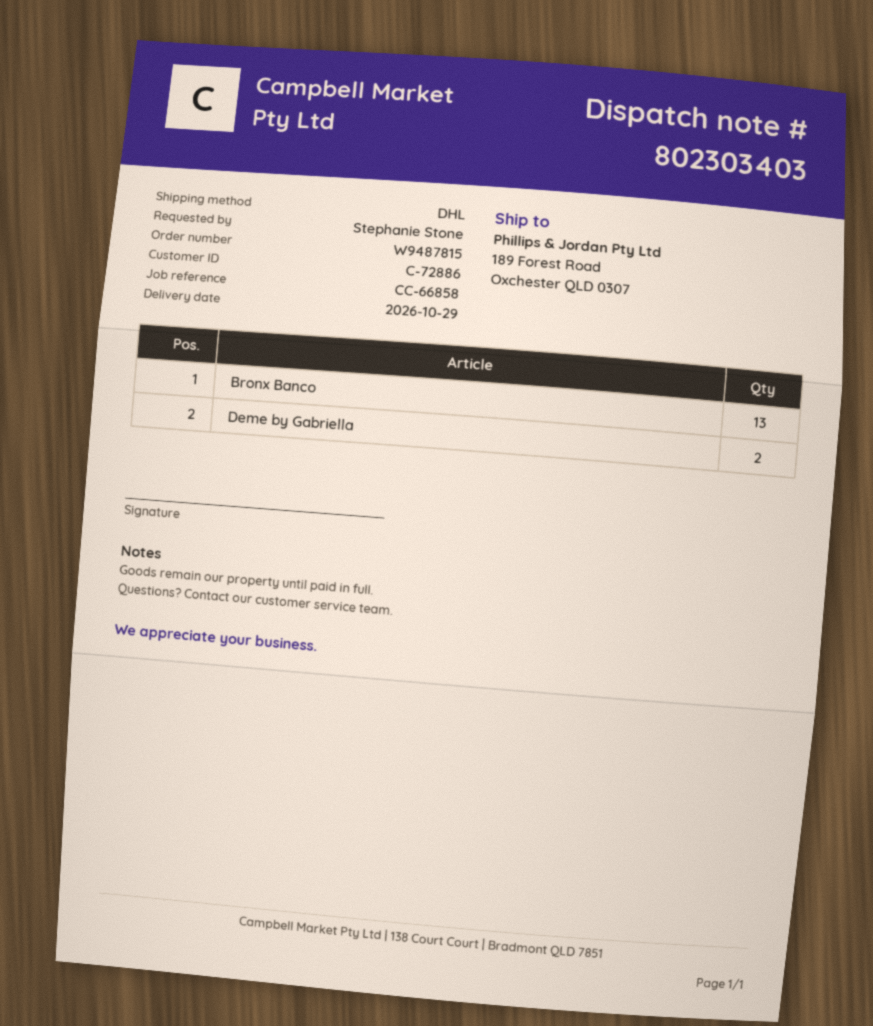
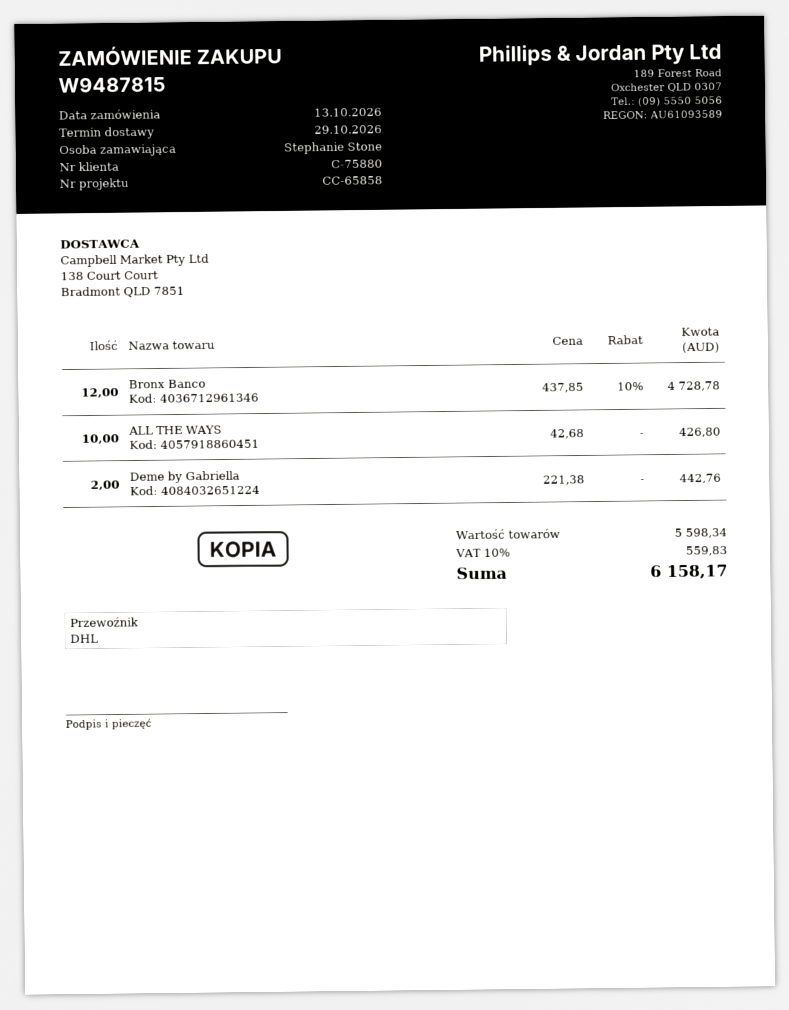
customer number: C-72886 -> C-75880
reference: CC-66858 -> CC-65858
Bronx Banco: 13 -> 12
ALL THE WAYS: none -> 10

